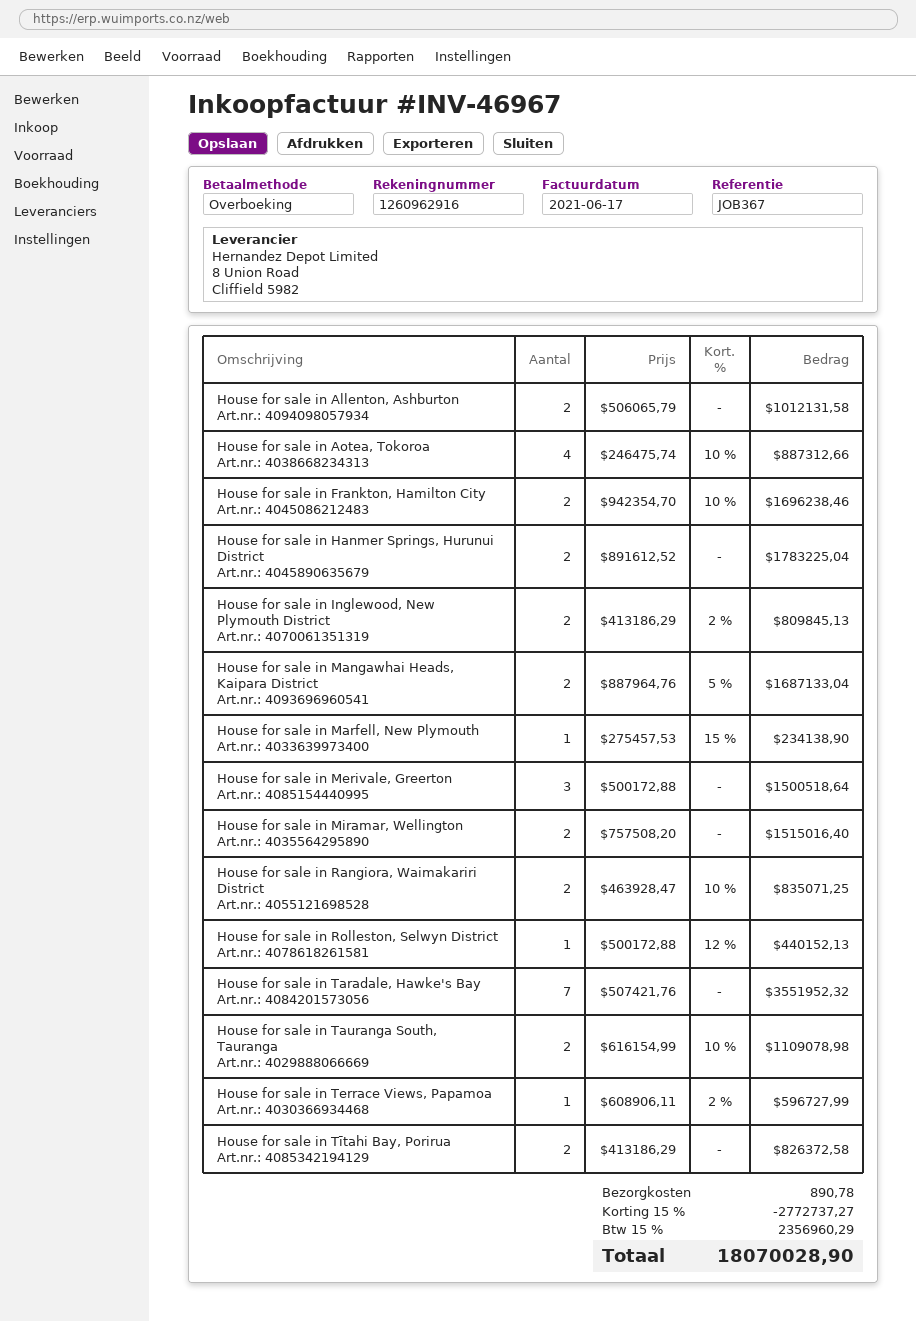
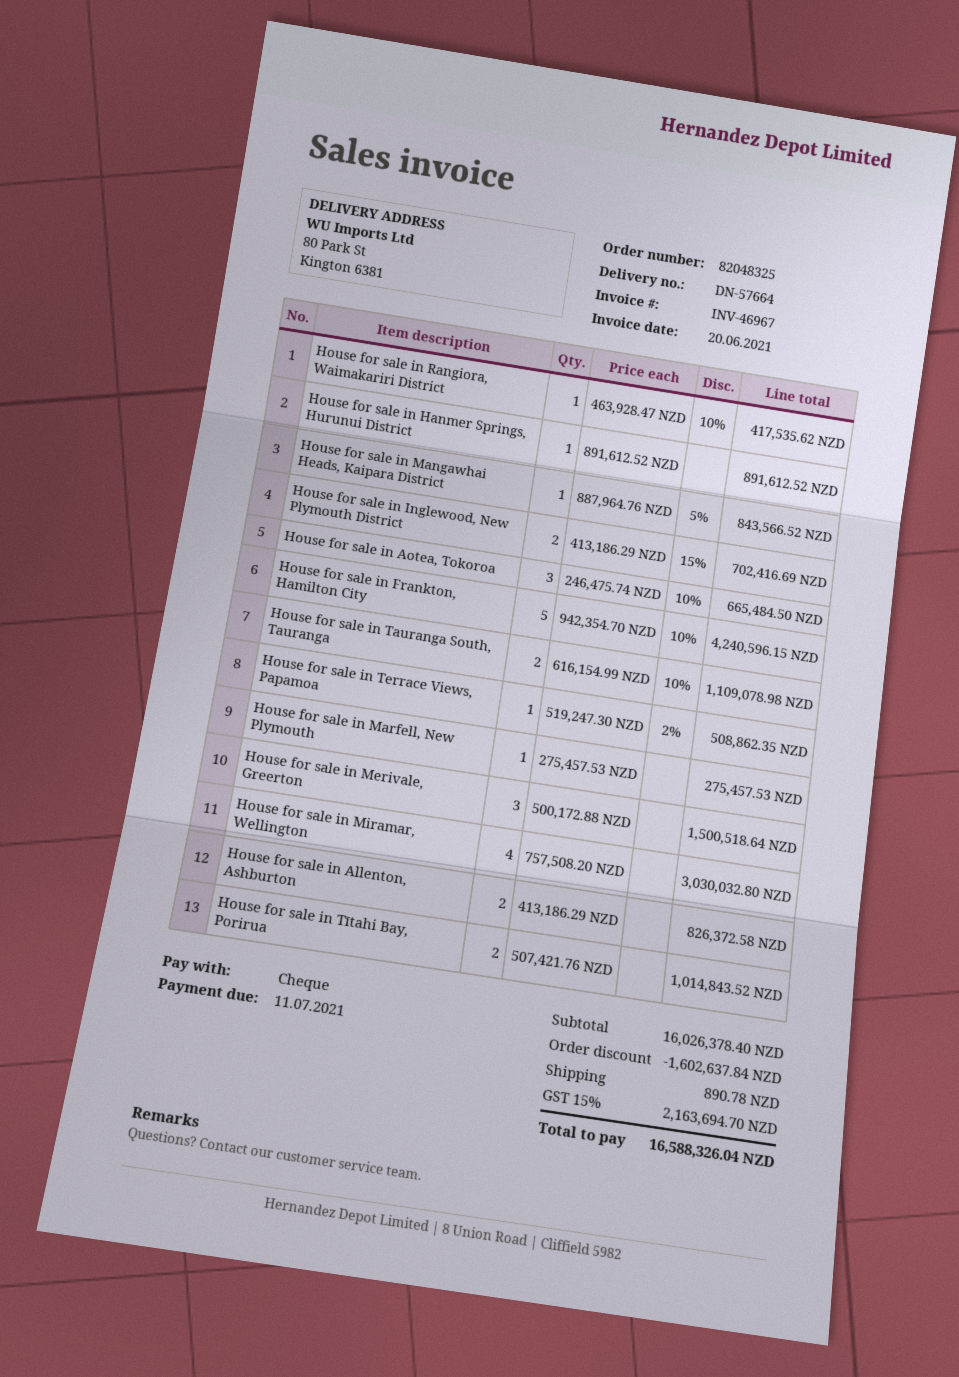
invoice date: 2021-06-17 -> 2021-06-20
payment method: bank transfer -> cheque
House for sale in Allenton, Ashburton: 2 x 506065.79 = 1012131.58 -> 2 x 413186.29 = 826372.58
House for sale in Aotea, Tokoroa: 4 x 246475.74 - 10% = 887312.66 -> 3 x 246475.74 - 10% = 665484.50
House for sale in Frankton, Hamilton City: 2 x 942354.70 - 10% = 1696238.46 -> 5 x 942354.70 - 10% = 4240596.15
House for sale in Hanmer Springs, Hurunui District: 2 x 891612.52 = 1783225.04 -> 1 x 891612.52 = 891612.52
House for sale in Inglewood, New Plymouth District: 2 x 413186.29 - 2% = 809845.13 -> 2 x 413186.29 - 15% = 702416.69
House for sale in Mangawhai Heads, Kaipara District: 2 x 887964.76 - 5% = 1687133.04 -> 1 x 887964.76 - 5% = 843566.52
House for sale in Marfell, New Plymouth: 1 x 275457.53 - 15% = 234138.90 -> 1 x 275457.53 = 275457.53
House for sale in Miramar, Wellington: 2 x 757508.20 = 1515016.40 -> 4 x 757508.20 = 3030032.80
House for sale in Rangiora, Waimakariri District: 2 x 463928.47 - 10% = 835071.25 -> 1 x 463928.47 - 10% = 417535.62
House for sale in Rolleston, Selwyn District: 1 x 500172.88 - 12% = 440152.13 -> none
House for sale in Taradale, Hawke's Bay: 7 x 507421.76 = 3551952.32 -> none
House for sale in Terrace Views, Papamoa: 1 x 608906.11 - 2% = 596727.99 -> 1 x 519247.30 - 2% = 508862.35
House for sale in Tītahi Bay, Porirua: 2 x 413186.29 = 826372.58 -> 2 x 507421.76 = 1014843.52
discount: 2772737.27 -> 1602637.84
tax: 15% = 2356960.29 -> 15% = 2163694.70
total: 18070028.90 -> 16588326.04

